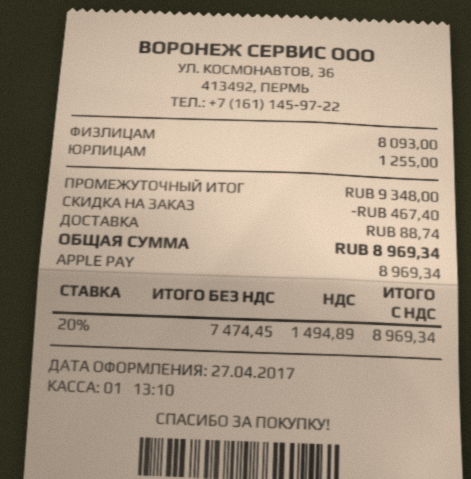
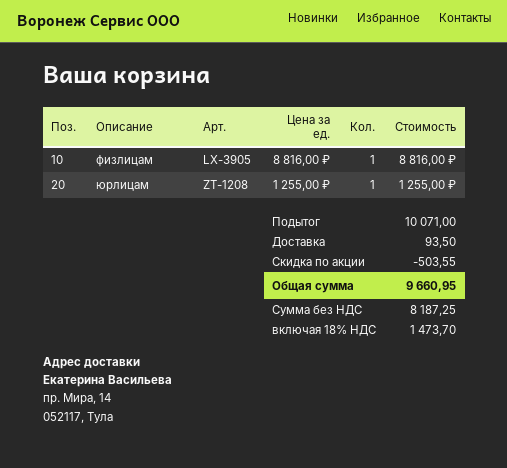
ФИЗЛИЦАМ: 1 x 8093.00 = 8093.00 -> 1 x 8816.00 = 8816.00
subtotal: 9348.00 -> 10071.00
discount: 467.40 -> 503.55
shipping: 88.74 -> 93.50
net: 7474.45 -> 8187.25
tax: 20% = 1494.89 -> 18% = 1473.70
total: 8969.34 -> 9660.95

